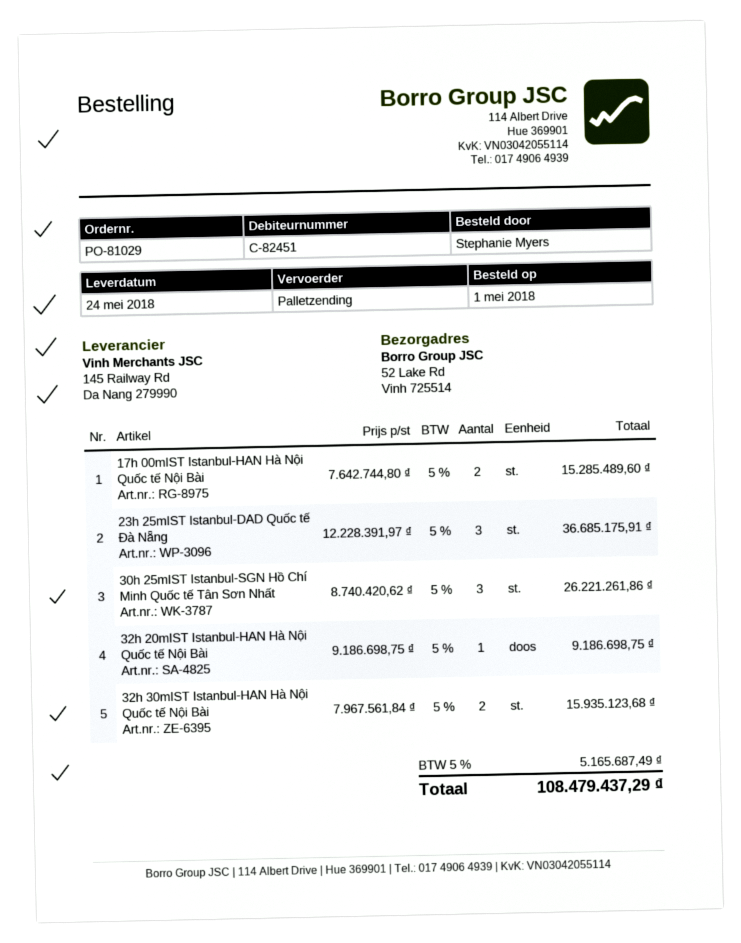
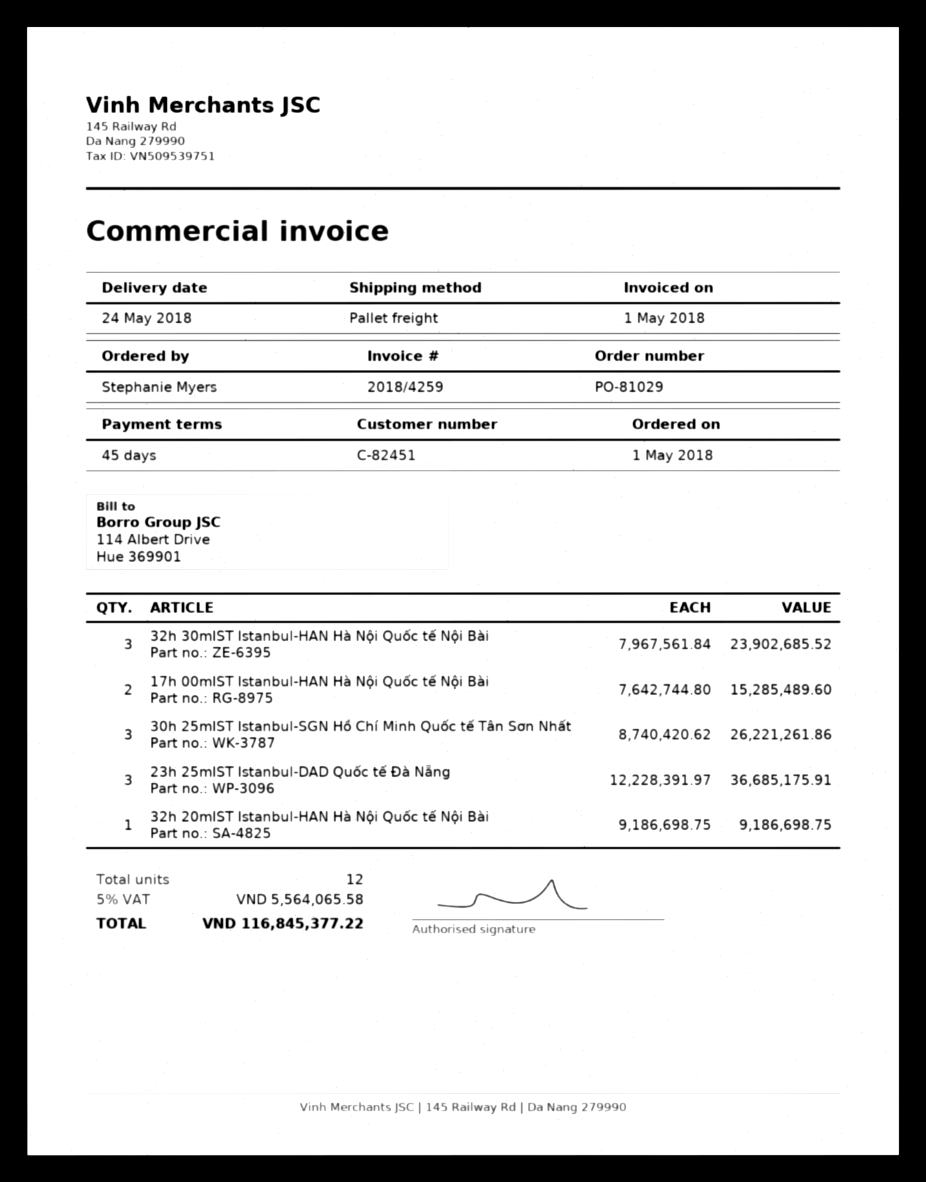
32h 30mIST Istanbul-HAN Hà Nội Quốc tế Nội Bài: 2 x 7967561.84 = 15935123.68 -> 3 x 7967561.84 = 23902685.52
tax: 5% = 5165687.49 -> 5% = 5564065.58
total: 108479437.29 -> 116845377.22

